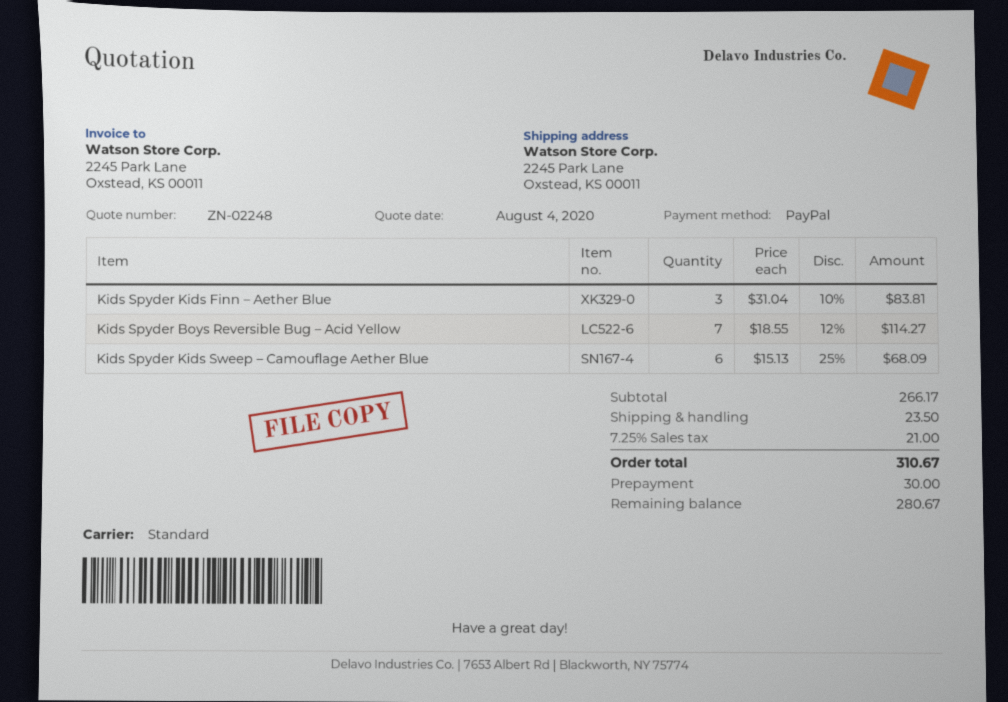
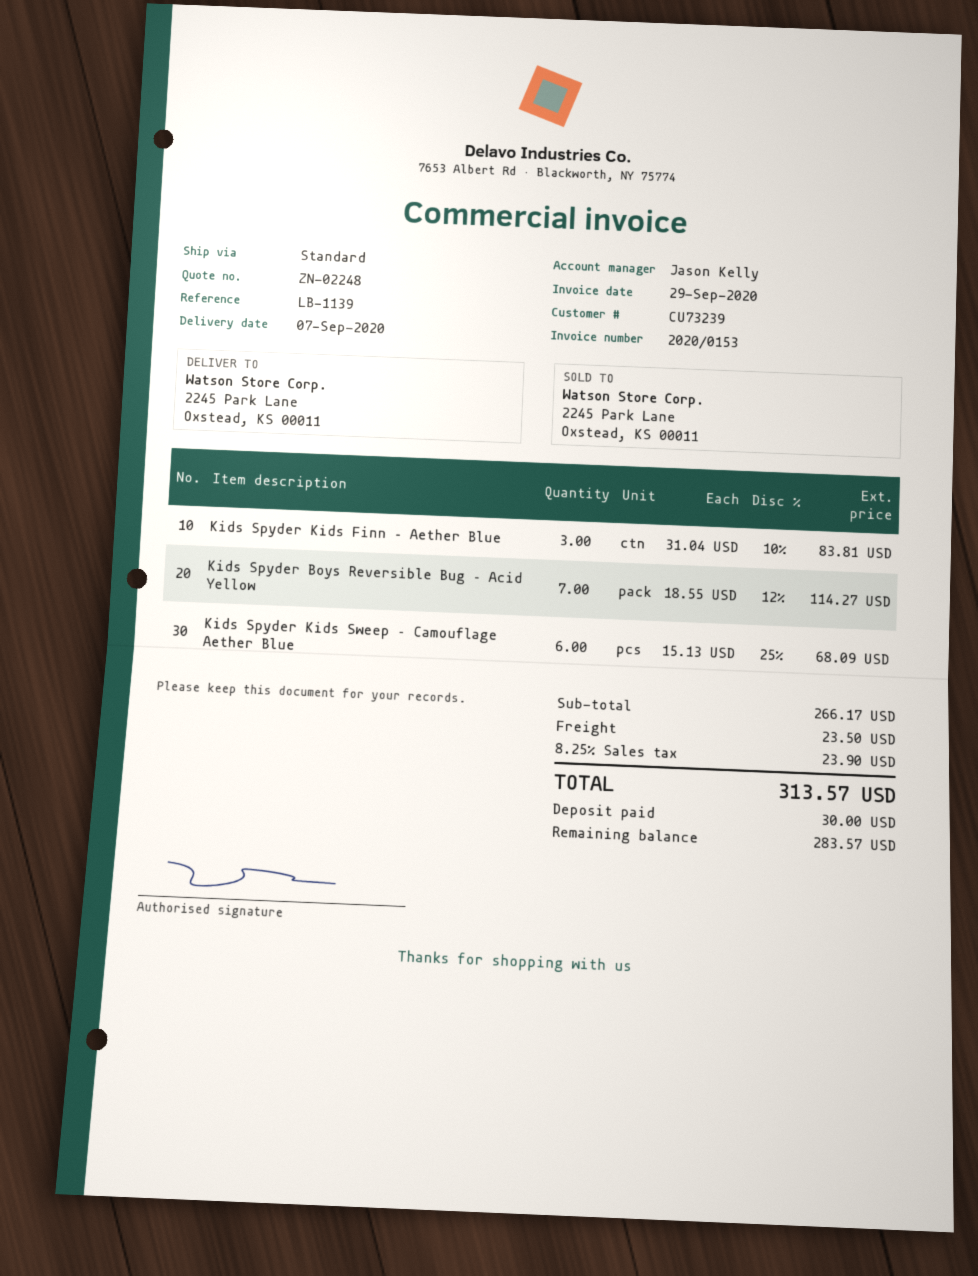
tax: 7.25% = 21.00 -> 8.25% = 23.90
total: 310.67 -> 313.57
balance: 280.67 -> 283.57

